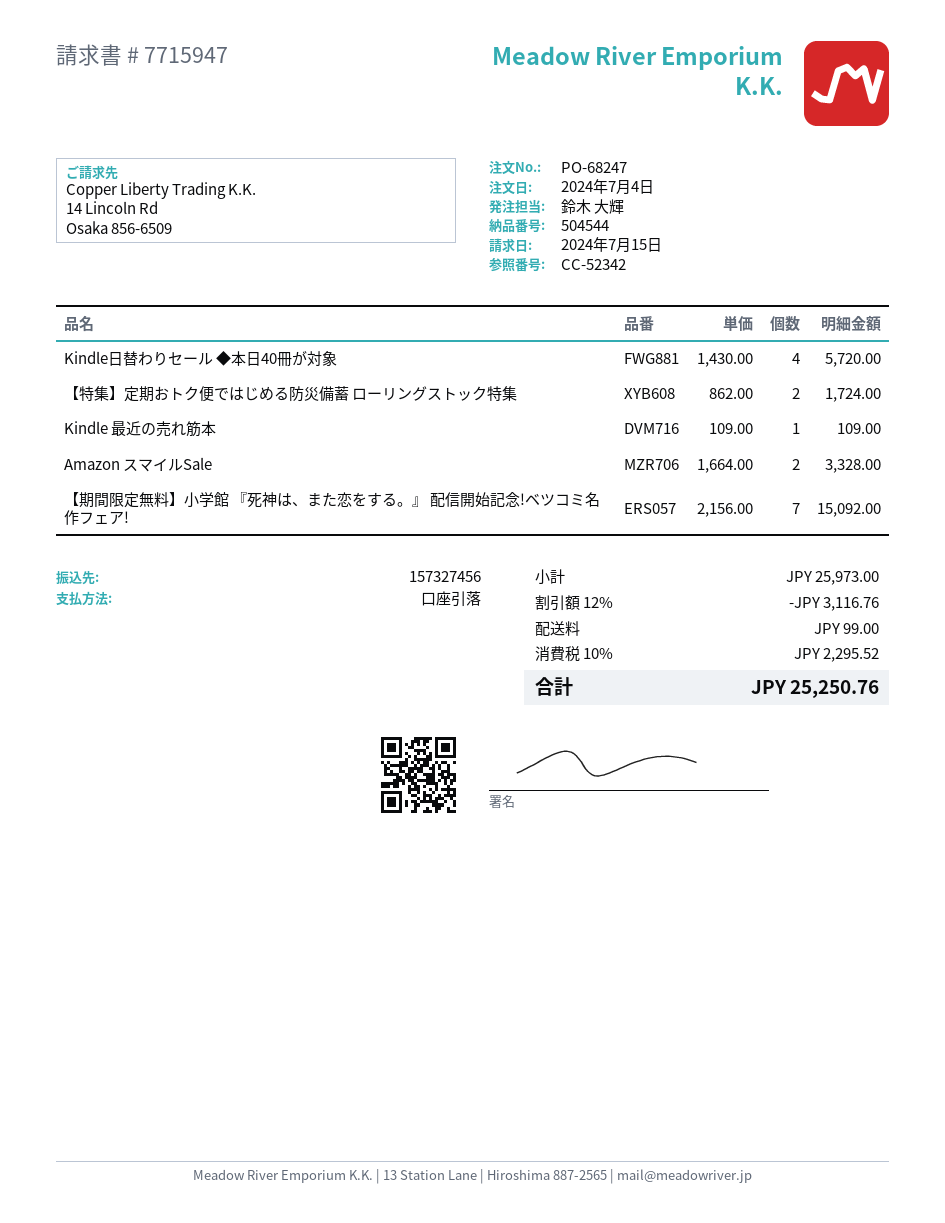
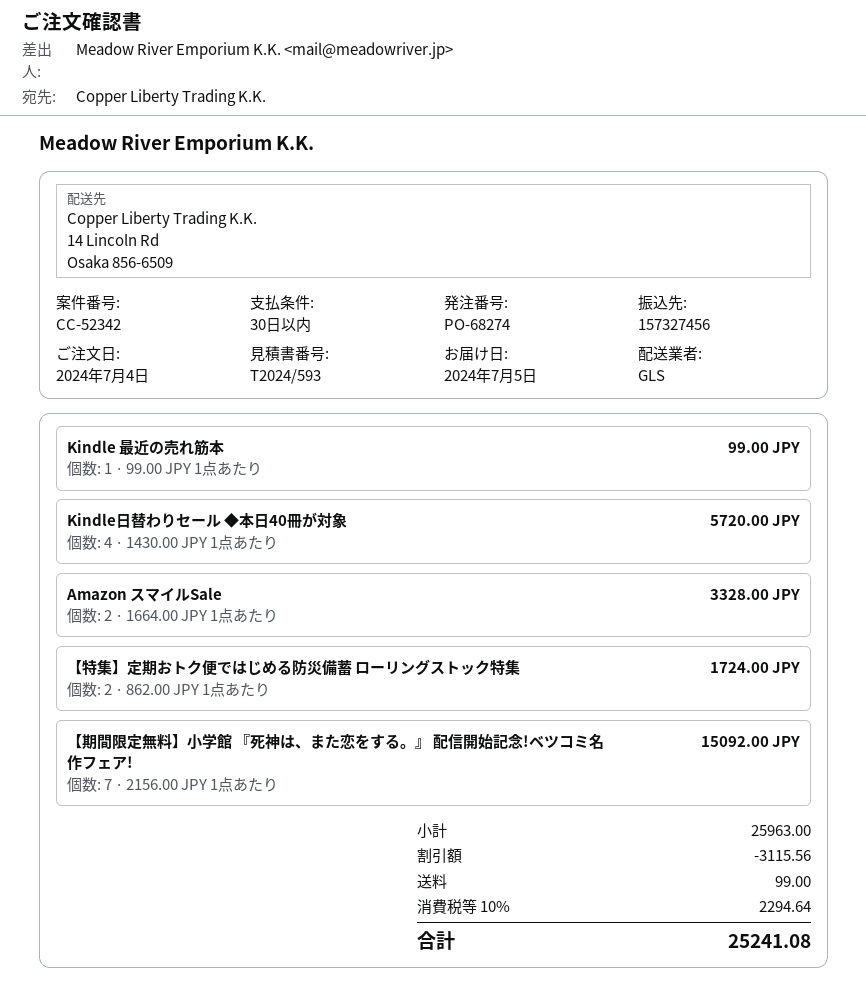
order number: PO-68247 -> PO-68274
Kindle 最近の売れ筋本: 1 x 109.00 = 109.00 -> 1 x 99.00 = 99.00
subtotal: 25973.00 -> 25963.00
discount: 3116.76 -> 3115.56
tax: 10% = 2295.52 -> 10% = 2294.64
total: 25250.76 -> 25241.08

